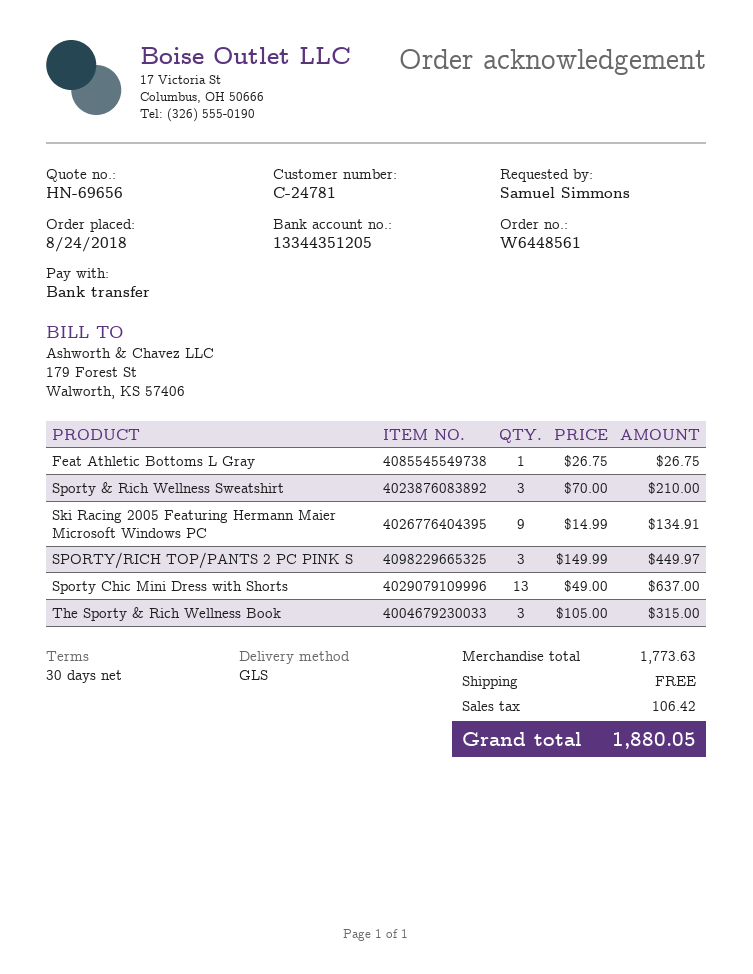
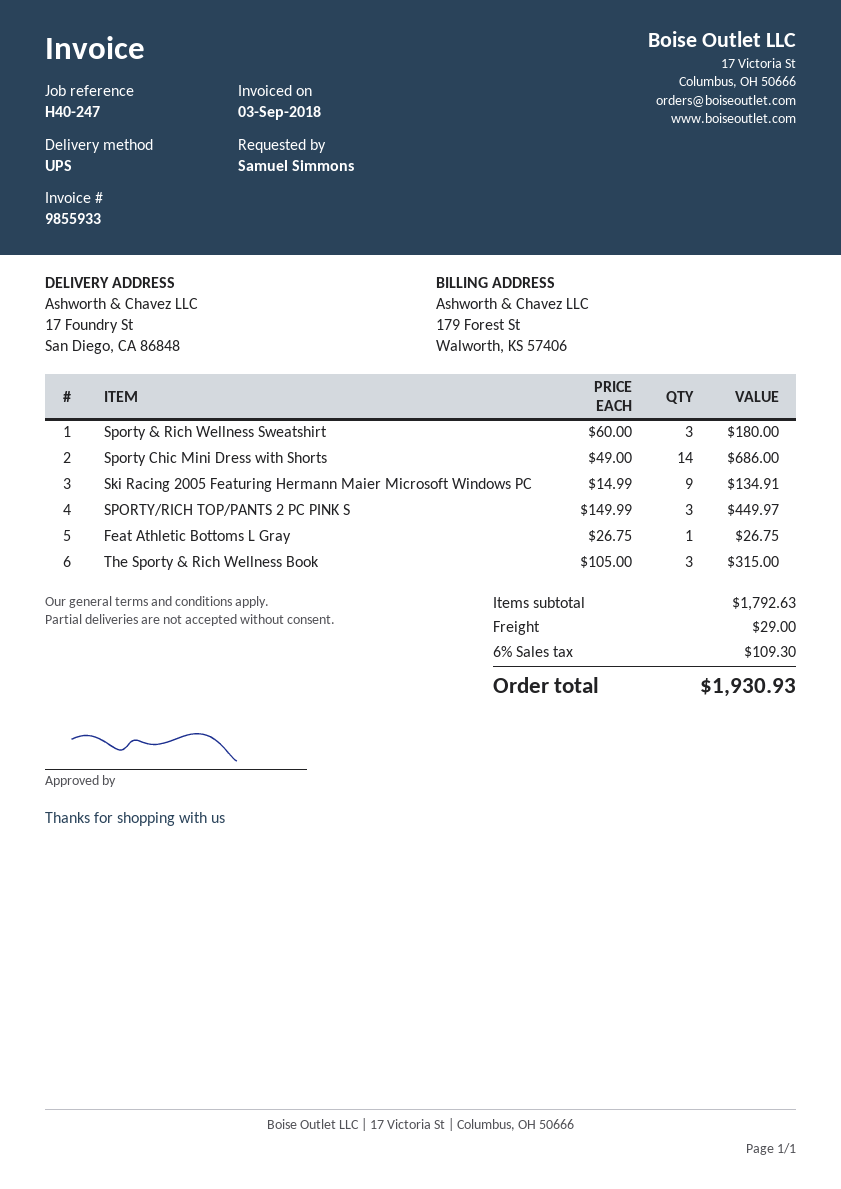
shipping method: GLS -> UPS
Sporty & Rich Wellness Sweatshirt: 3 x 70.00 = 210.00 -> 3 x 60.00 = 180.00
Sporty Chic Mini Dress with Shorts: 13 x 49.00 = 637.00 -> 14 x 49.00 = 686.00
subtotal: 1773.63 -> 1792.63
shipping: 0.00 -> 29.00
tax: 106.42 -> 109.30
total: 1880.05 -> 1930.93

